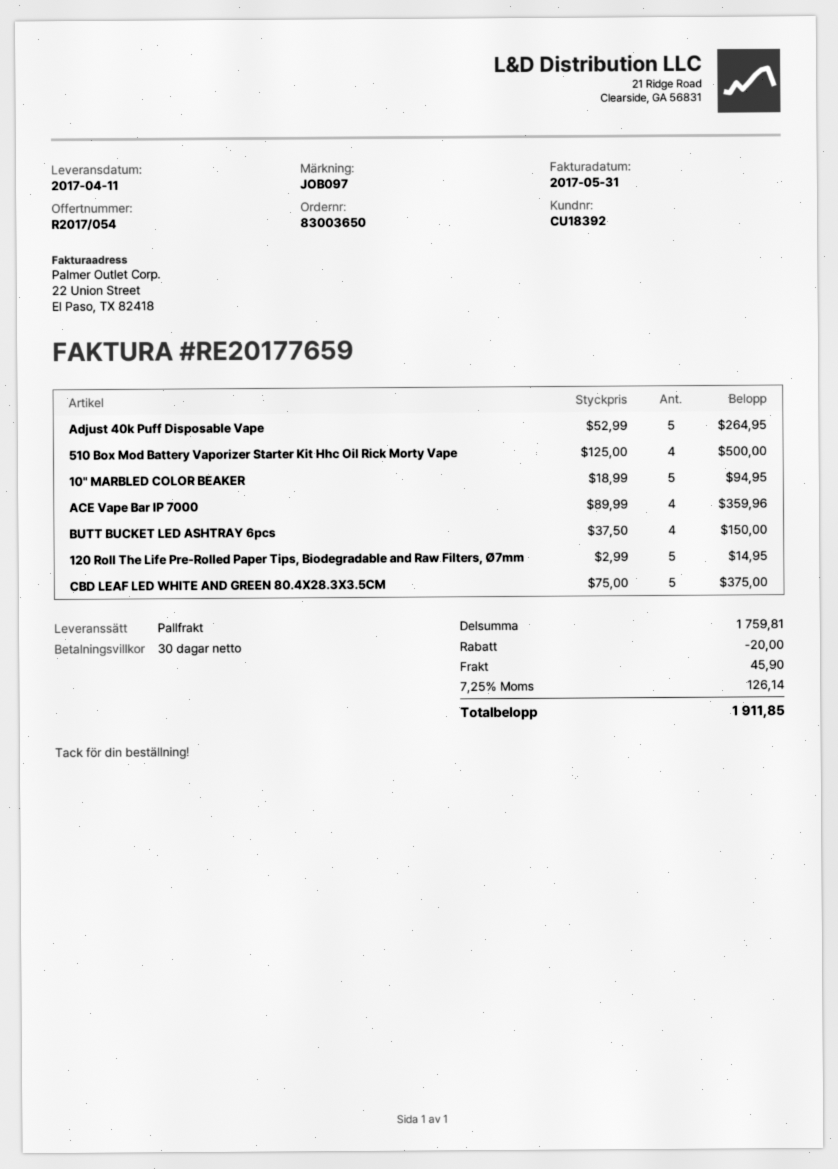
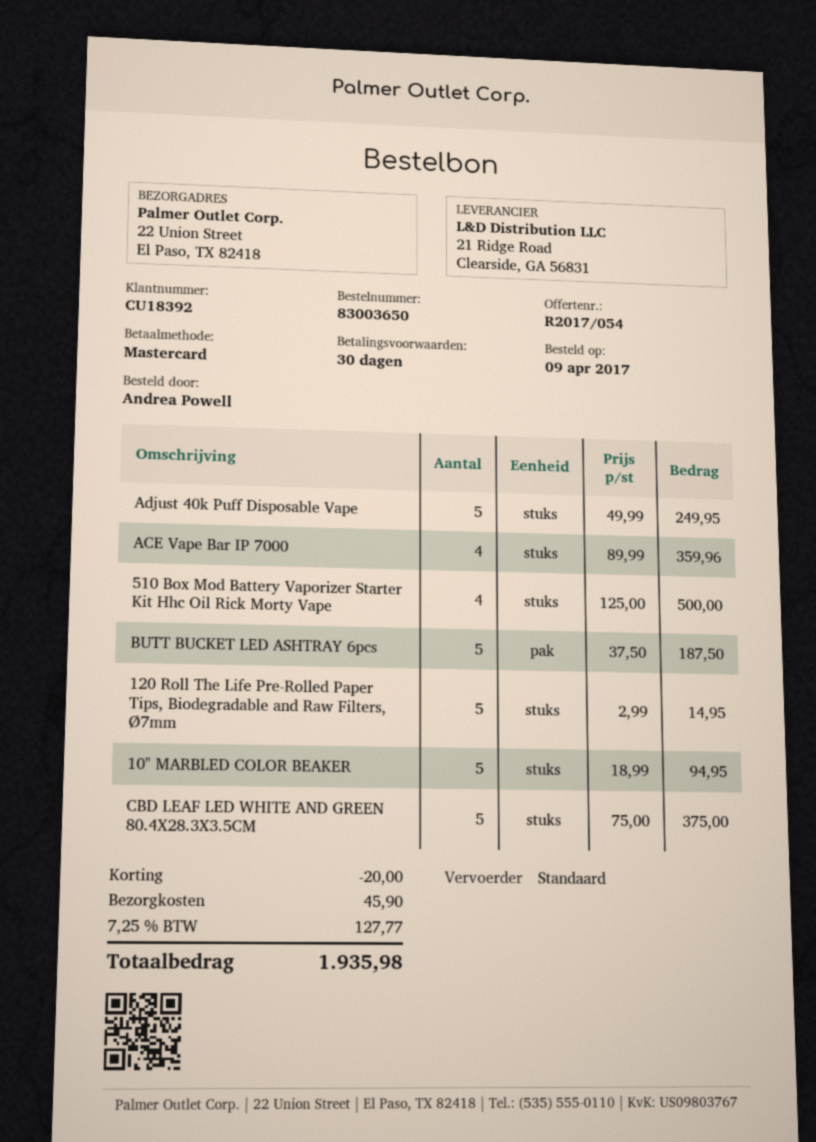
shipping method: pallet freight -> standard
Adjust 40k Puff Disposable Vape: 5 x 52.99 = 264.95 -> 5 x 49.99 = 249.95
BUTT BUCKET LED ASHTRAY 6pcs: 4 x 37.50 = 150.00 -> 5 x 37.50 = 187.50
tax: 7.25% = 126.14 -> 7.25% = 127.77
total: 1911.85 -> 1935.98

